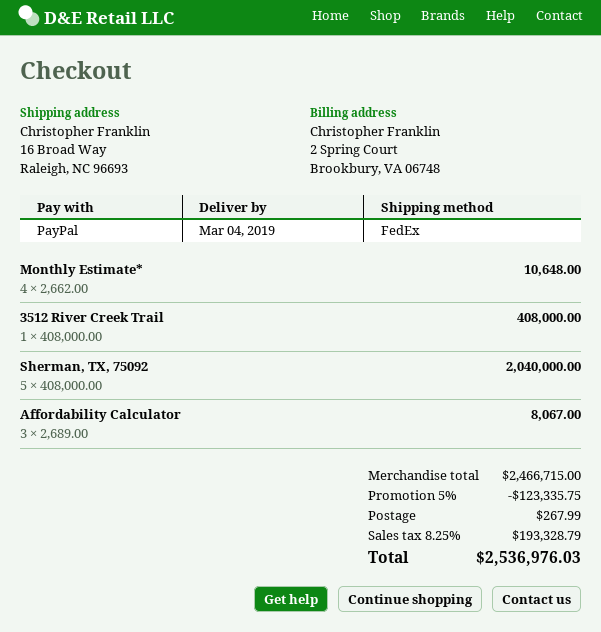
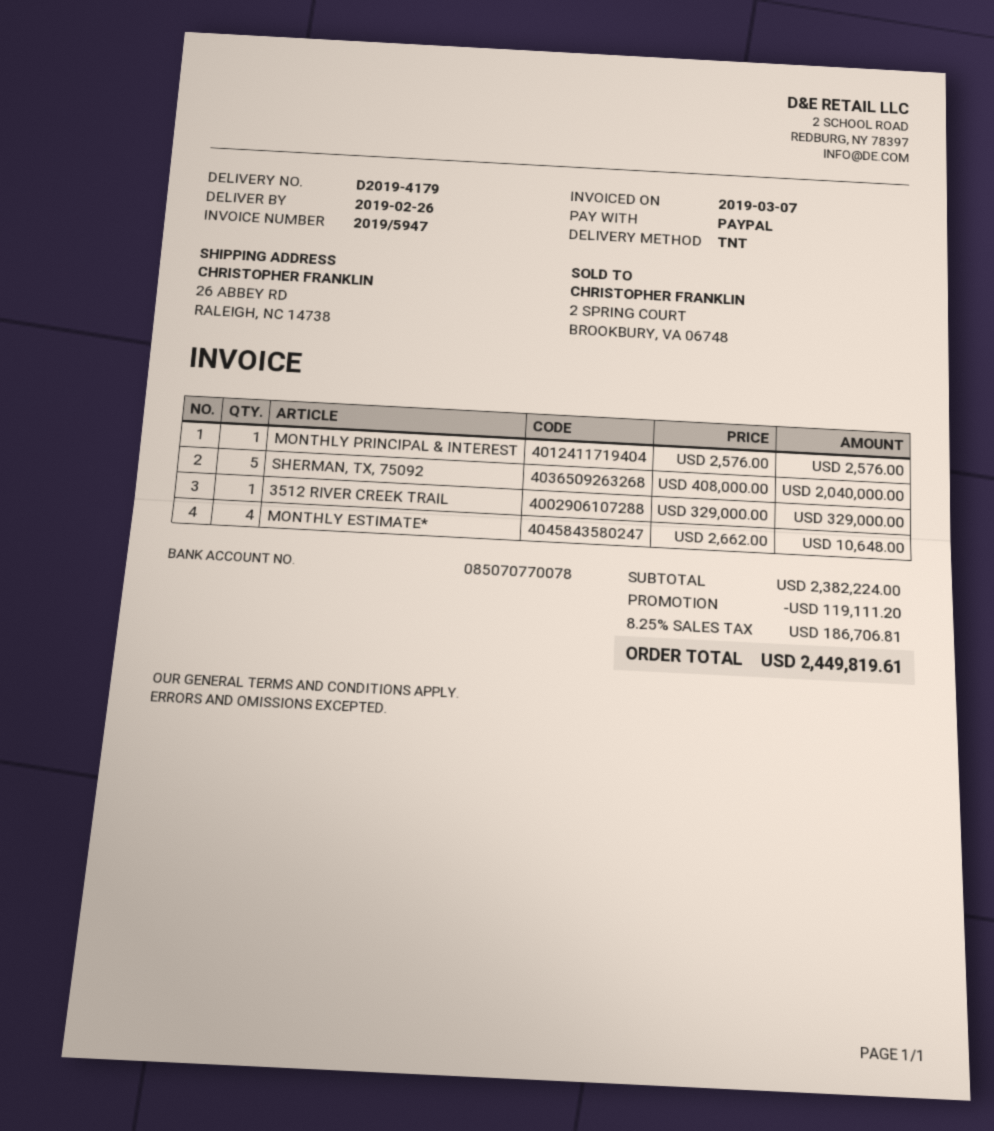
delivery date: 2019-03-04 -> 2019-02-26
shipping method: FedEx -> TNT
ship to: 16 Broad Way, Raleigh, NC 96693 -> 26 ABBEY RD, RALEIGH, NC 14738
3512 River Creek Trail: 1 x 408000.00 = 408000.00 -> 1 x 329000.00 = 329000.00
Affordability Calculator: 3 x 2689.00 = 8067.00 -> none
MONTHLY PRINCIPAL & INTEREST: none -> 1 x 2576.00 = 2576.00
subtotal: 2466715.00 -> 2382224.00
discount: 123335.75 -> 119111.20
shipping: 267.99 -> none
tax: 8.25% = 193328.79 -> 8.25% = 186706.81
total: 2536976.03 -> 2449819.61

